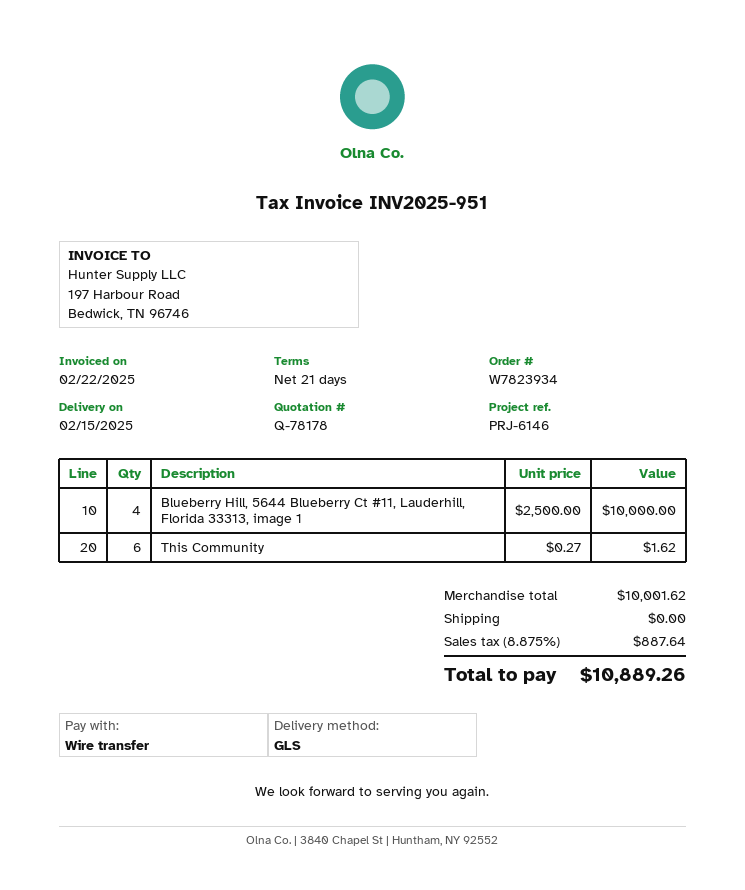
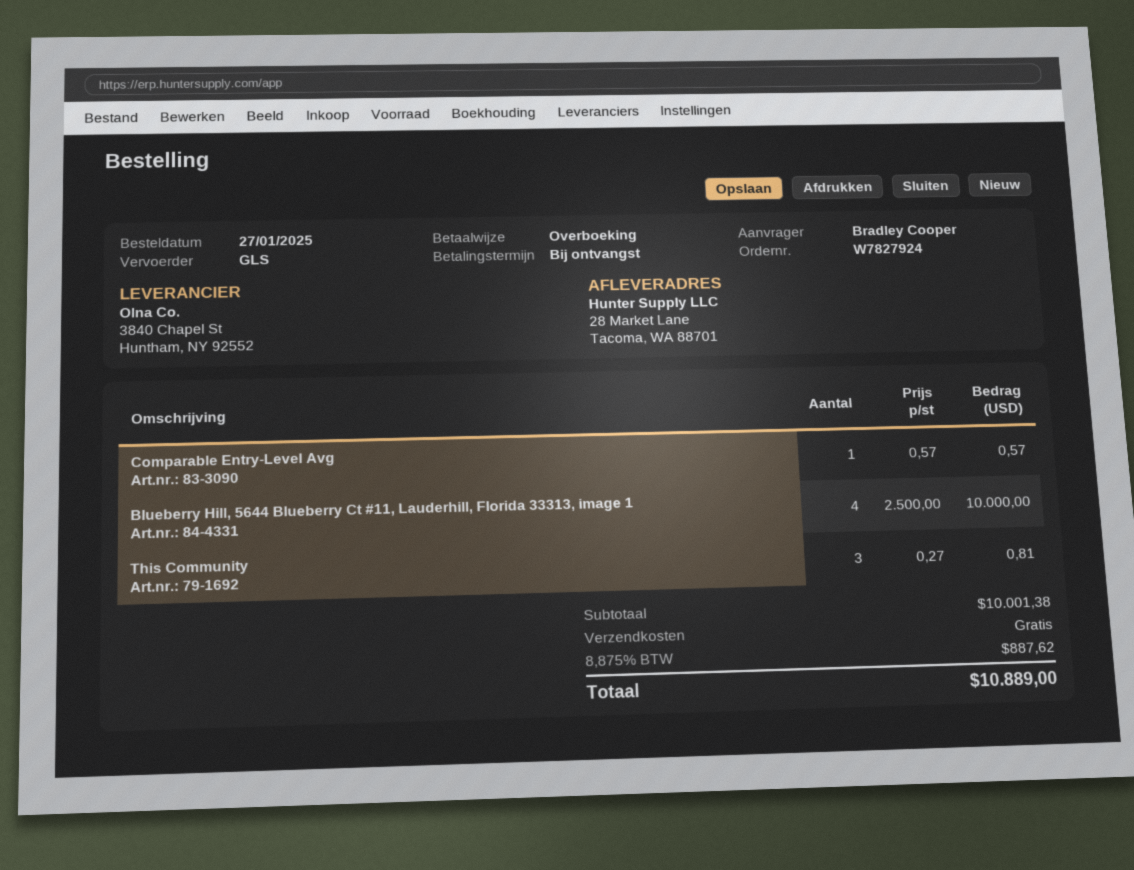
order number: W7823934 -> W7827924
payment terms: 21 days -> on receipt
This Community: 6 x 0.27 = 1.62 -> 3 x 0.27 = 0.81
Comparable Entry-Level Avg: none -> 1 x 0.57 = 0.57
subtotal: 10001.62 -> 10001.38
tax: 8.875% = 887.64 -> 8.875% = 887.62
total: 10889.26 -> 10889.00

